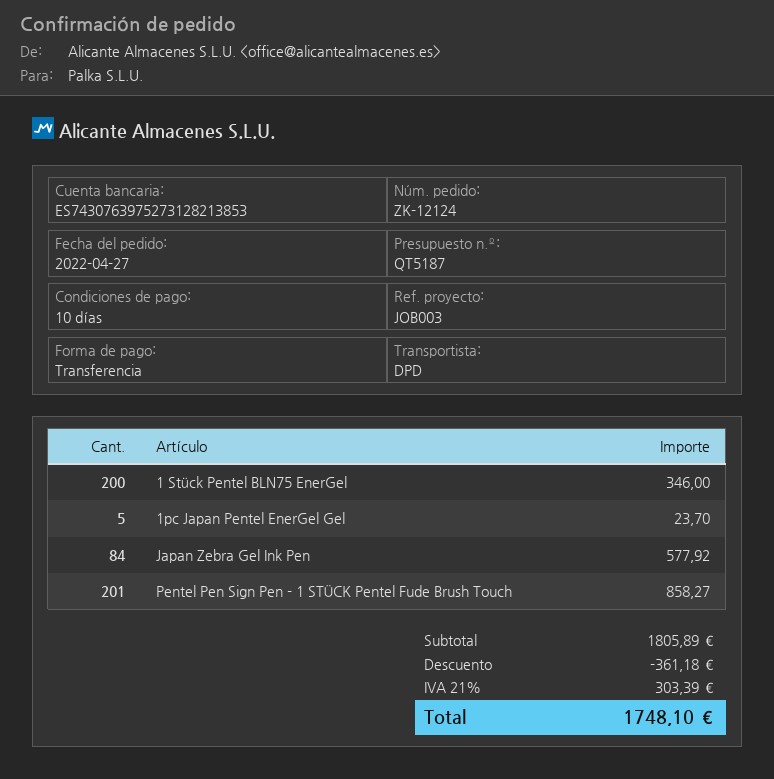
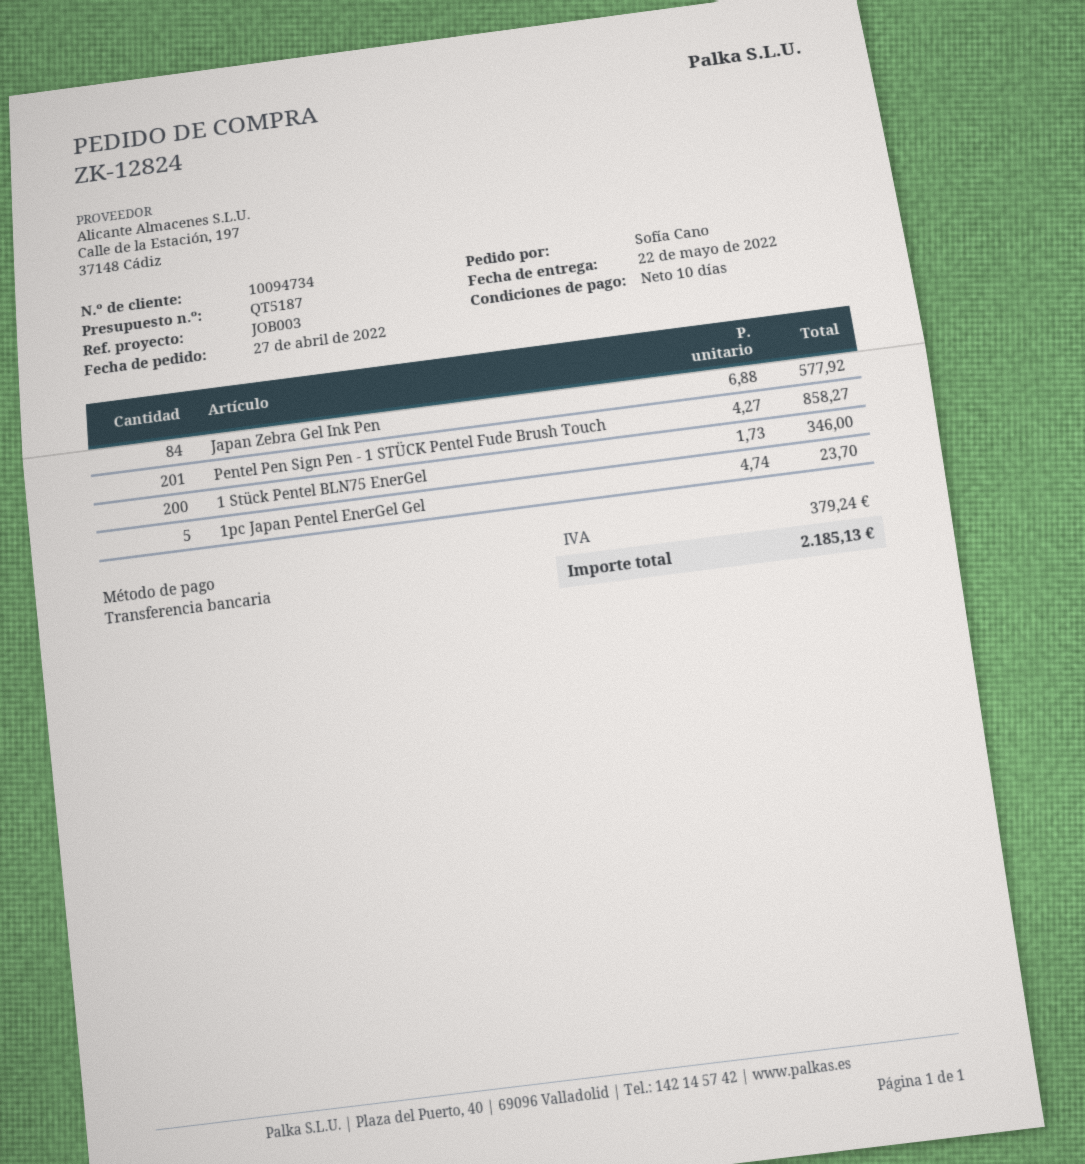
order number: ZK-12124 -> ZK-12824
discount: 361.18 -> none
tax: 303.39 -> 379.24
total: 1748.10 -> 2185.13

